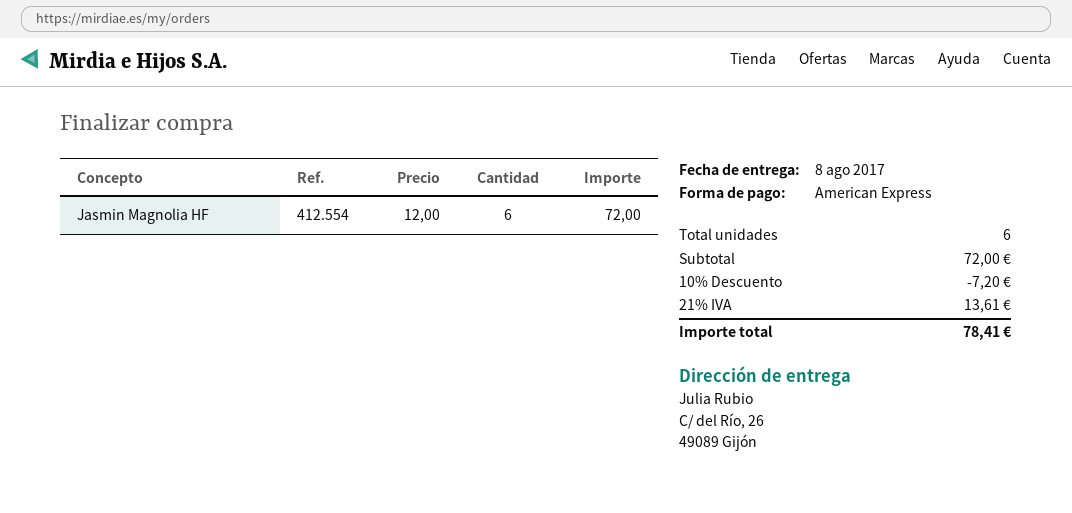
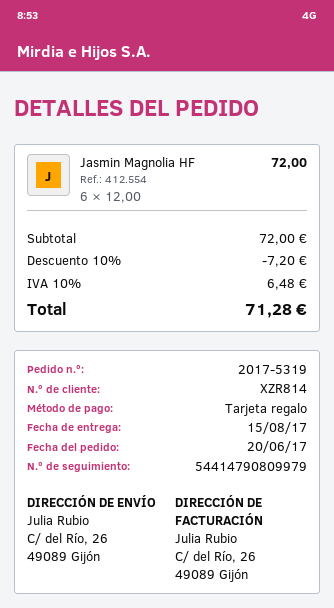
delivery date: 2017-08-08 -> 2017-08-15
payment method: American Express -> gift card
tax: 21% = 13.61 -> 10% = 6.48
total: 78.41 -> 71.28

